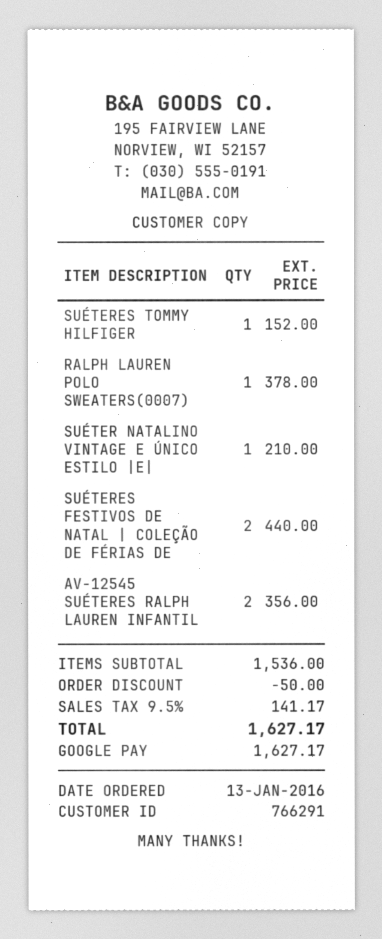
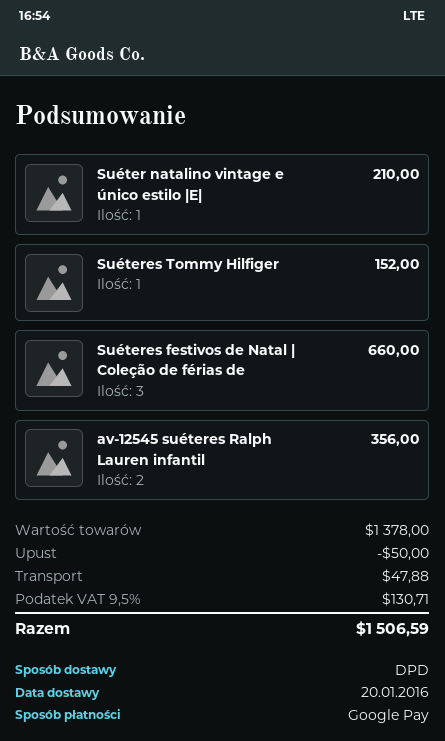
RALPH LAUREN POLO SWEATERS(0007): 1 for 378.00 -> none
SUÉTERES FESTIVOS DE NATAL | COLEÇÃO DE FÉRIAS DE: 2 for 440.00 -> 3 for 660.00
subtotal: 1536.00 -> 1378.00
shipping: none -> 47.88
tax: 9.5% = 141.17 -> 9.5% = 130.71
total: 1627.17 -> 1506.59

